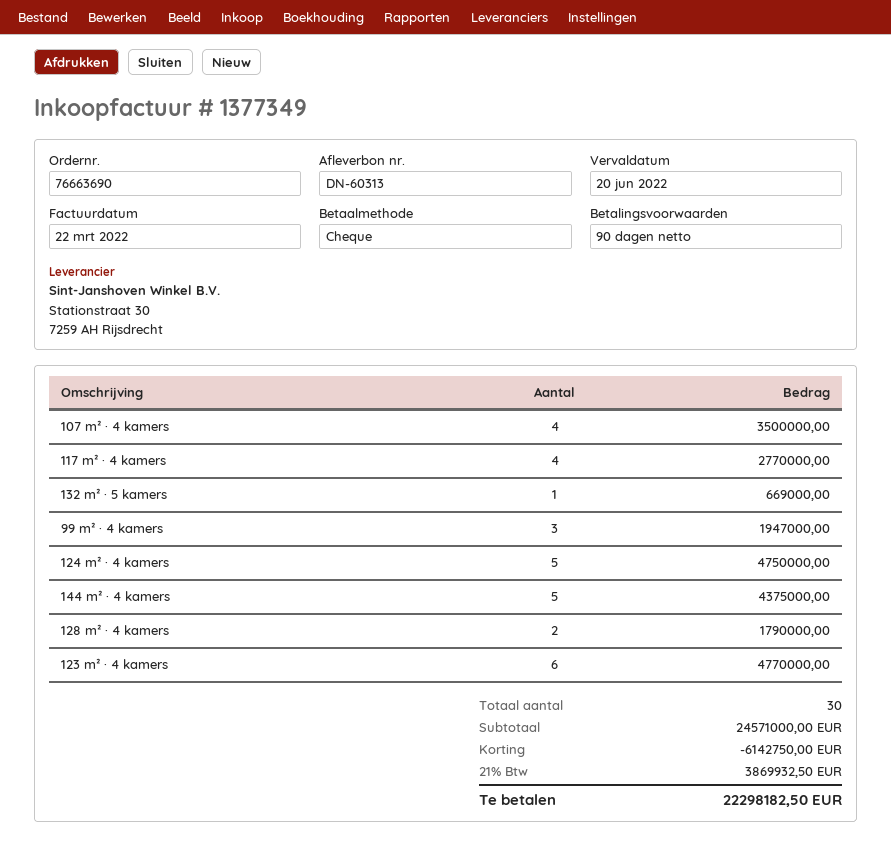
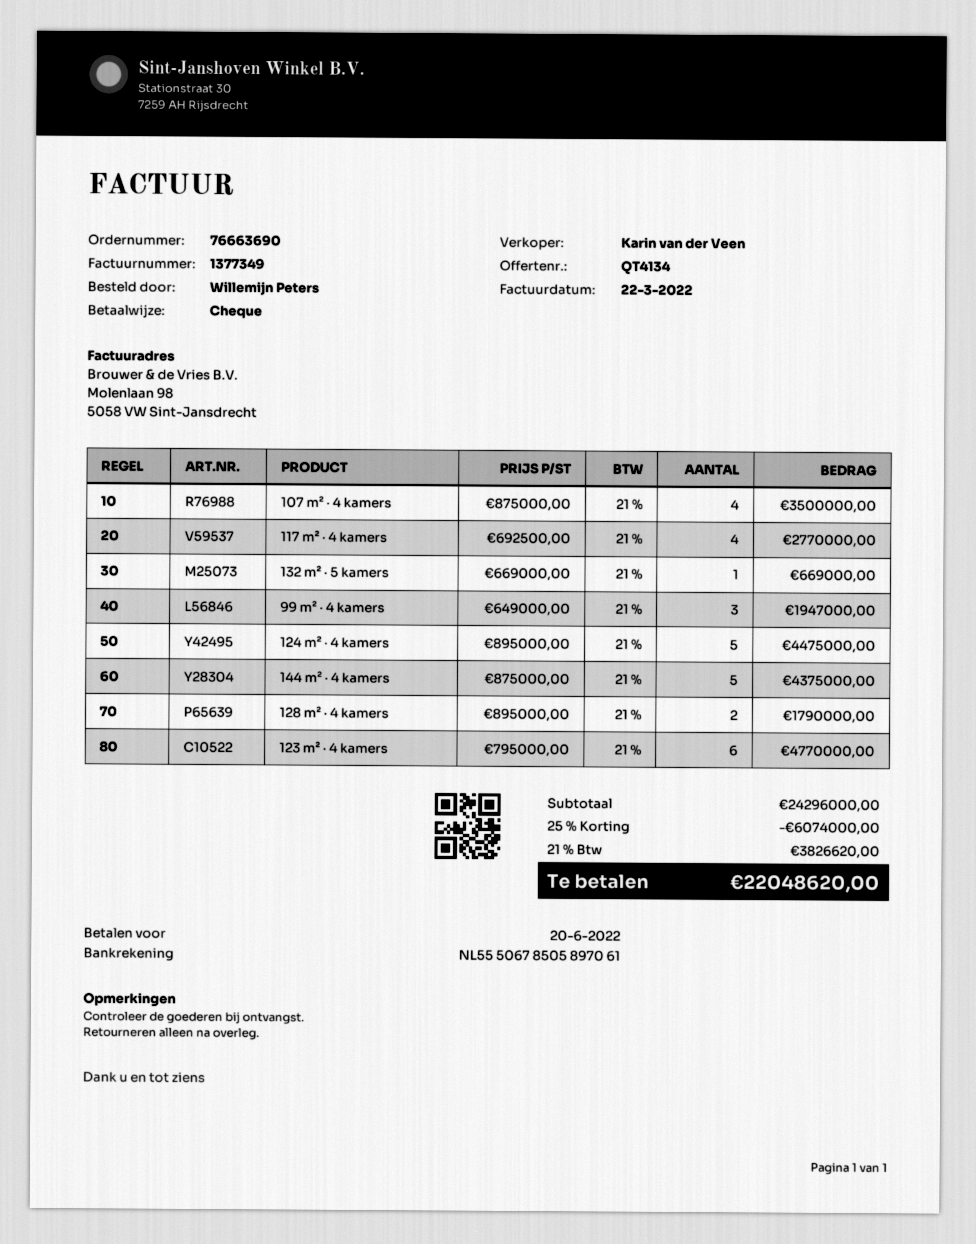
124 m² · 4 kamers: 5 for 4750000.00 -> 5 for 4475000.00
subtotal: 24571000.00 -> 24296000.00
discount: 6142750.00 -> 6074000.00
tax: 21% = 3869932.50 -> 21% = 3826620.00
total: 22298182.50 -> 22048620.00

